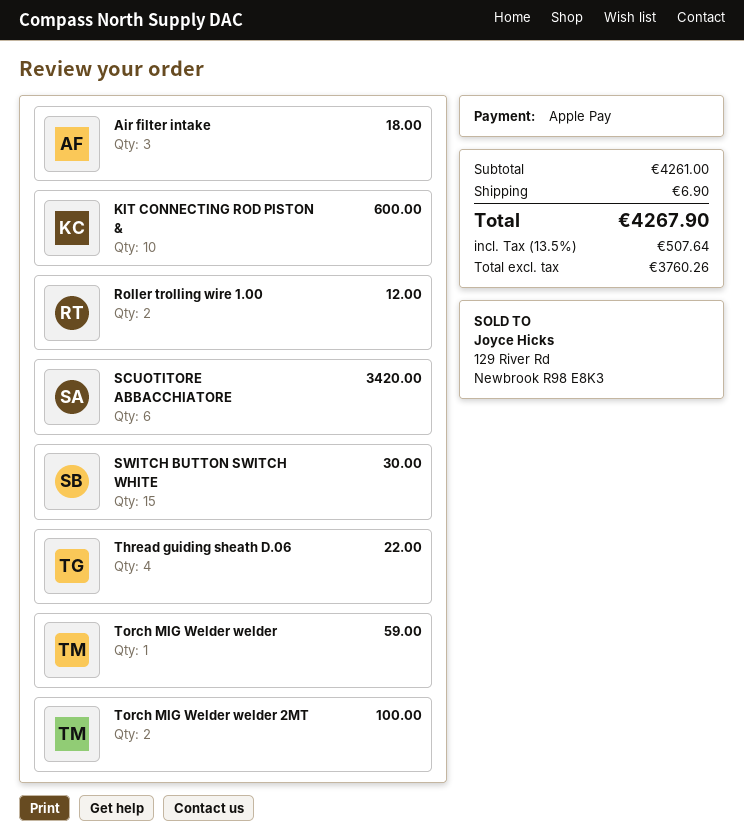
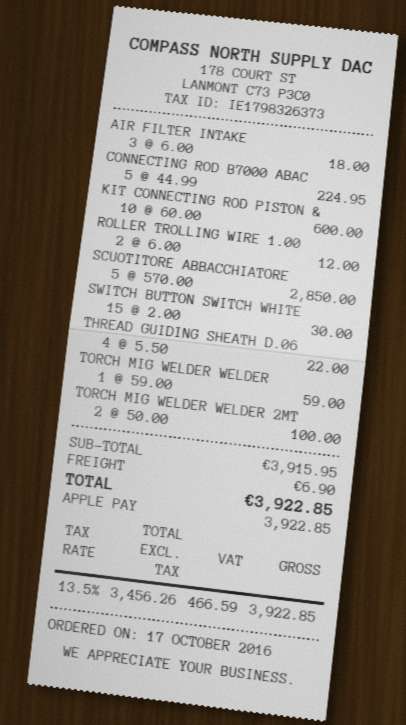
SCUOTITORE ABBACCHIATORE: 6 for 3420.00 -> 5 for 2850.00
CONNECTING ROD B7000 ABAC: none -> 5 for 224.95
subtotal: 4261.00 -> 3915.95
net: 3760.26 -> 3456.26
tax: 13.5% = 507.64 -> 13.5% = 466.59
total: 4267.90 -> 3922.85

